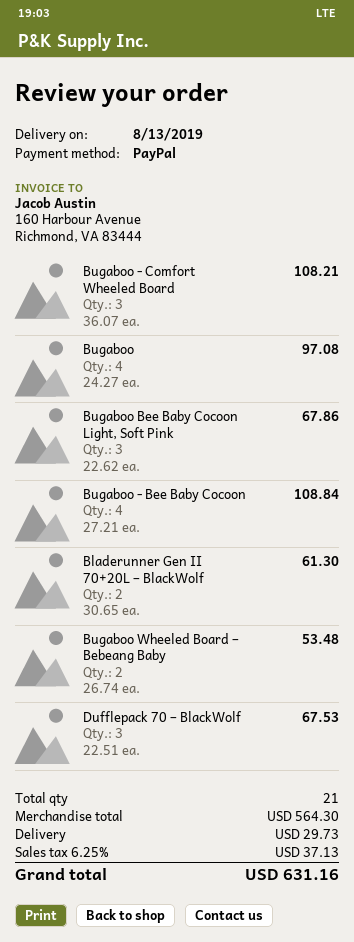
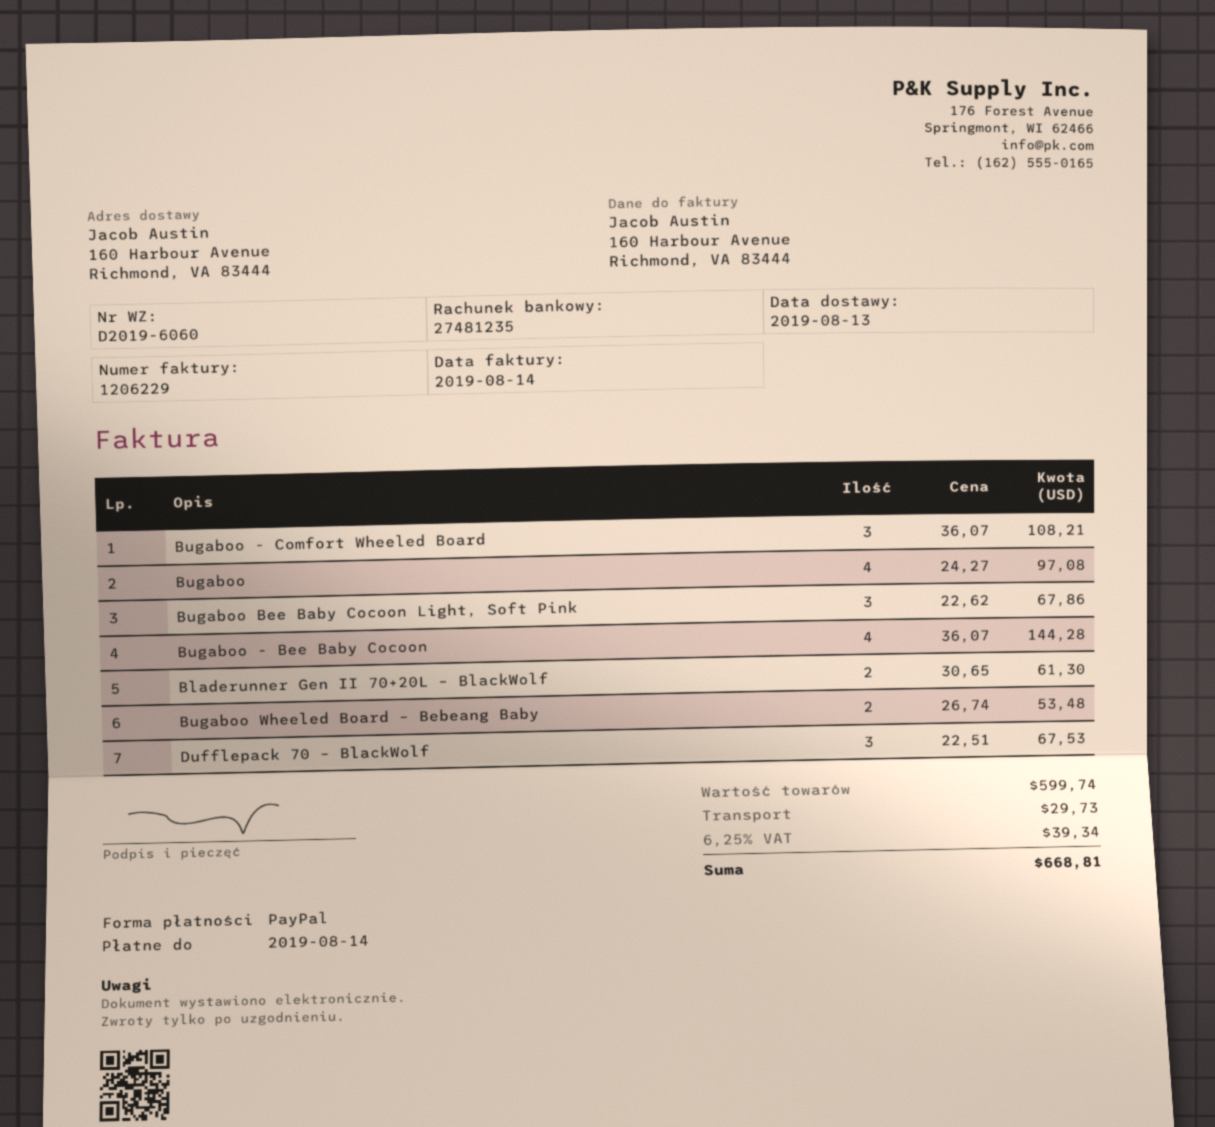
Bugaboo - Bee Baby Cocoon: 4 x 27.21 = 108.84 -> 4 x 36.07 = 144.28
subtotal: 564.30 -> 599.74
tax: 6.25% = 37.13 -> 6.25% = 39.34
total: 631.16 -> 668.81

